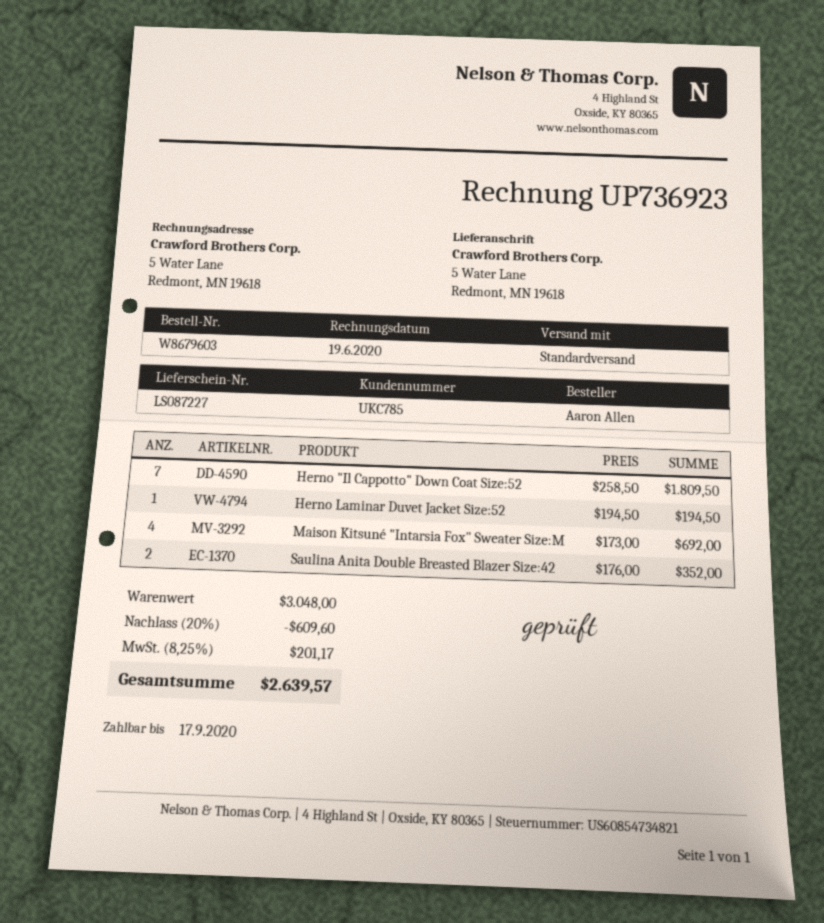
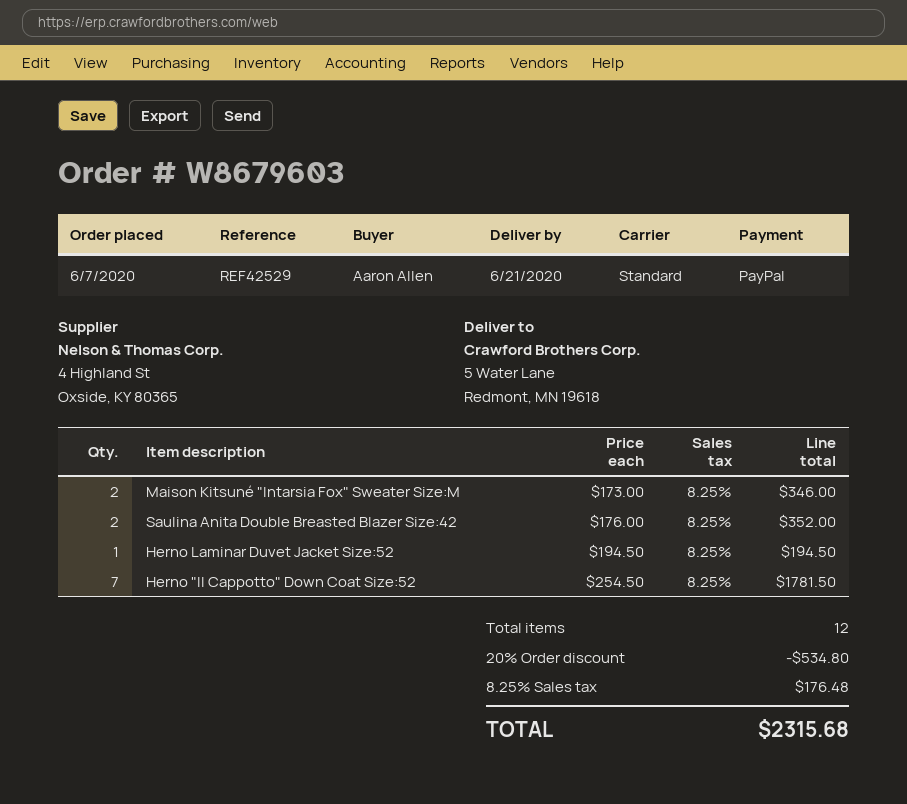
Herno "Il Cappotto" Down Coat Size:52: 7 x 258.50 = 1809.50 -> 7 x 254.50 = 1781.50
Maison Kitsuné "Intarsia Fox" Sweater Size:M: 4 x 173.00 = 692.00 -> 2 x 173.00 = 346.00
discount: 20% = 609.60 -> 20% = 534.80
tax: 8.25% = 201.17 -> 8.25% = 176.48
total: 2639.57 -> 2315.68

